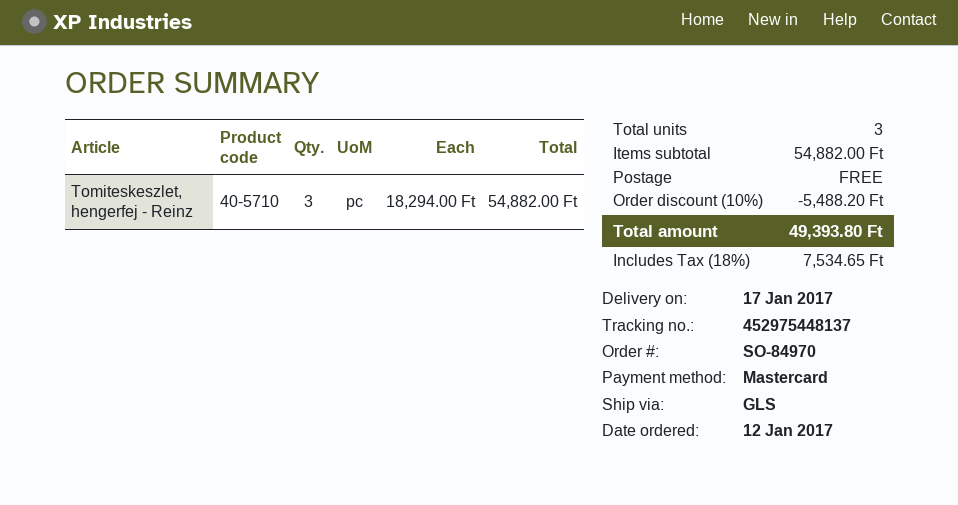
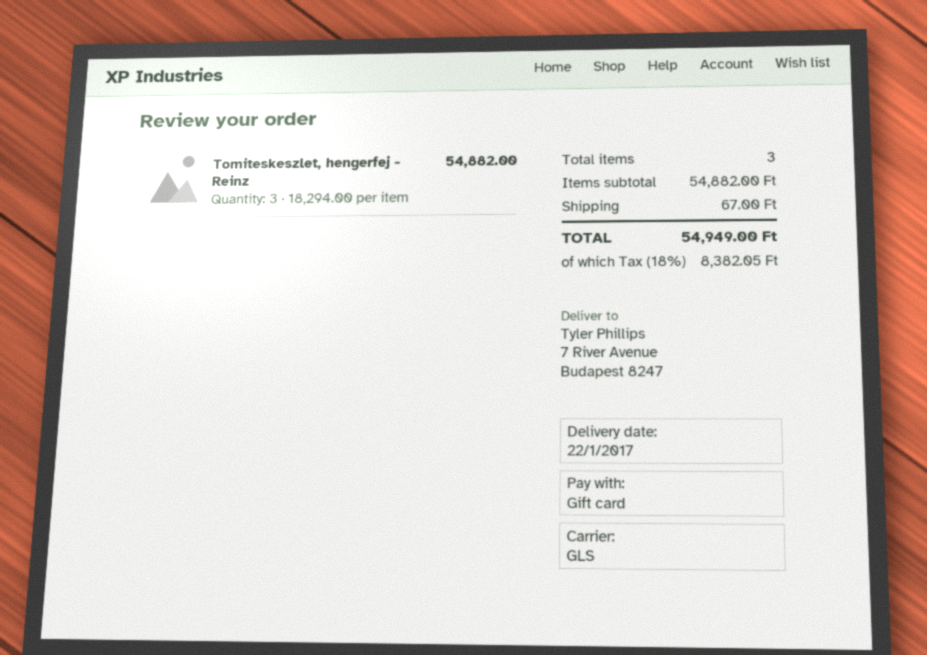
delivery date: 2017-01-17 -> 2017-01-22
payment method: Mastercard -> gift card
discount: 10% = 5488.20 -> none
shipping: 0.00 -> 67.00
tax: 18% = 7534.65 -> 18% = 8382.05
total: 49393.80 -> 54949.00

